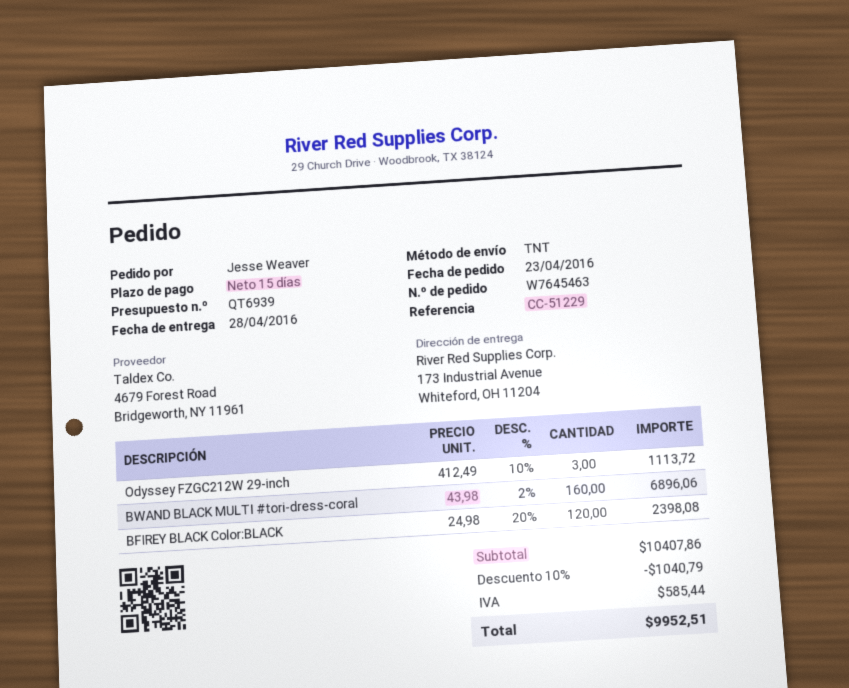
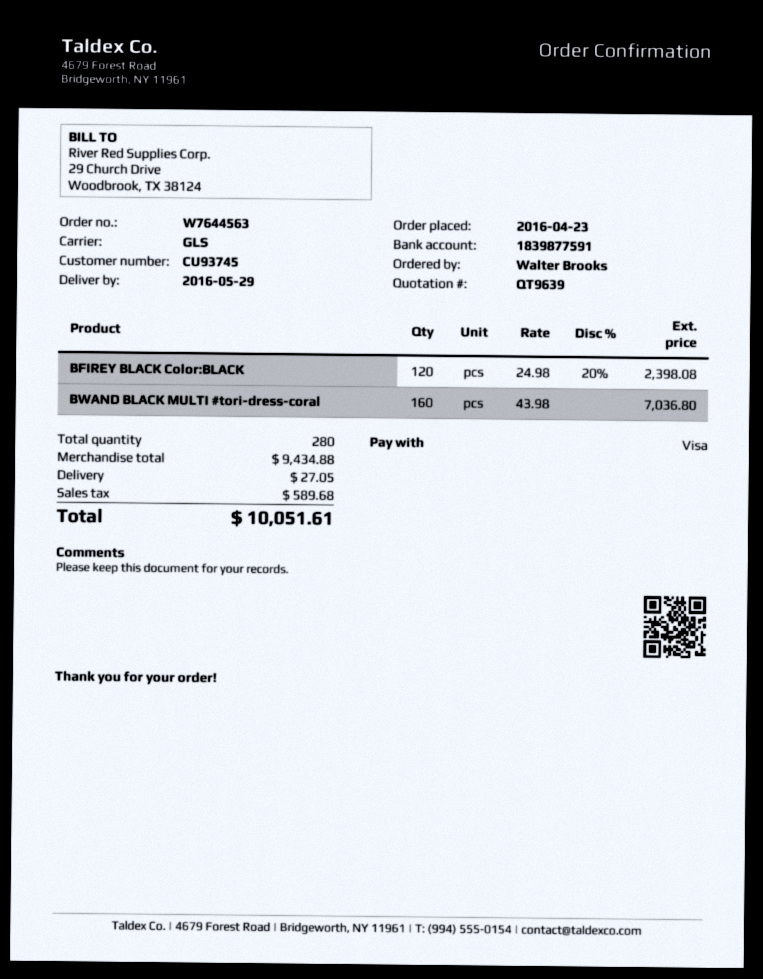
quote number: QT6939 -> QT9639
order number: W7645463 -> W7644563
delivery date: 2016-04-28 -> 2016-05-29
ordered by: Jesse Weaver -> Walter Brooks
shipping method: TNT -> GLS
Odyssey FZGC212W 29-inch: 3 x 412.49 - 10% = 1113.72 -> none
BWAND BLACK MULTI #tori-dress-coral: 160 x 43.98 - 2% = 6896.06 -> 160 x 43.98 = 7036.80
subtotal: 10407.86 -> 9434.88
discount: 10% = 1040.79 -> none
shipping: none -> 27.05
tax: 585.44 -> 589.68
total: 9952.51 -> 10051.61

